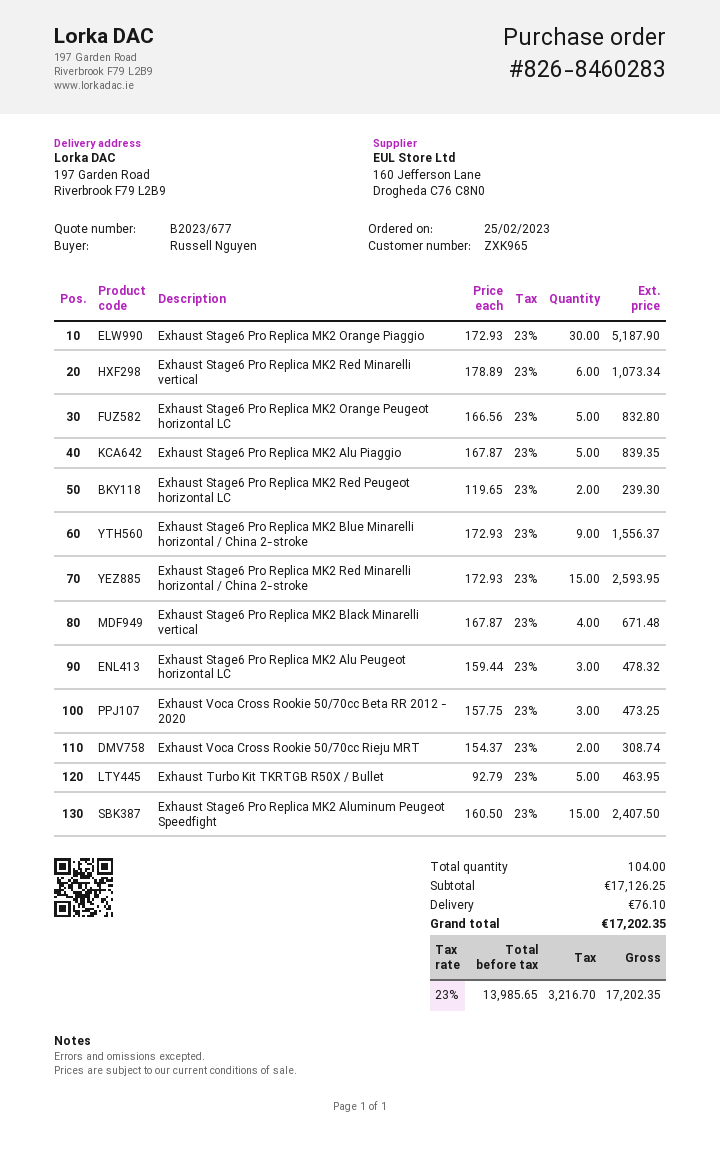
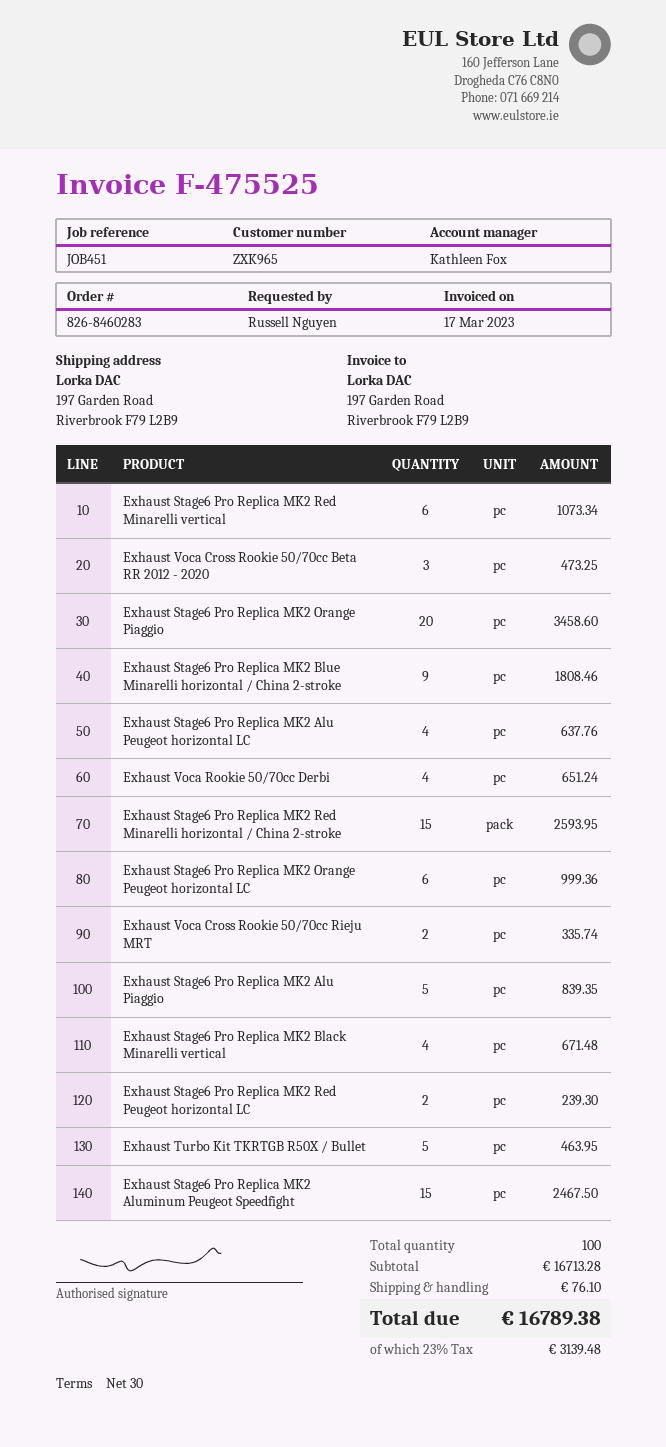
Exhaust Stage6 Pro Replica MK2 Orange Piaggio: 30 for 5187.90 -> 20 for 3458.60
Exhaust Stage6 Pro Replica MK2 Orange Peugeot horizontal LC: 5 for 832.80 -> 6 for 999.36
Exhaust Stage6 Pro Replica MK2 Blue Minarelli horizontal / China 2-stroke: 9 for 1556.37 -> 9 for 1808.46
Exhaust Stage6 Pro Replica MK2 Alu Peugeot horizontal LC: 3 for 478.32 -> 4 for 637.76
Exhaust Voca Cross Rookie 50/70cc Rieju MRT: 2 for 308.74 -> 2 for 335.74
Exhaust Stage6 Pro Replica MK2 Aluminum Peugeot Speedfight: 15 for 2407.50 -> 15 for 2467.50
Exhaust Voca Rookie 50/70cc Derbi: none -> 4 for 651.24
total quantity: 104 -> 100
subtotal: 17126.25 -> 16713.28
tax: 23% = 3216.70 -> 23% = 3139.48
total: 17202.35 -> 16789.38

